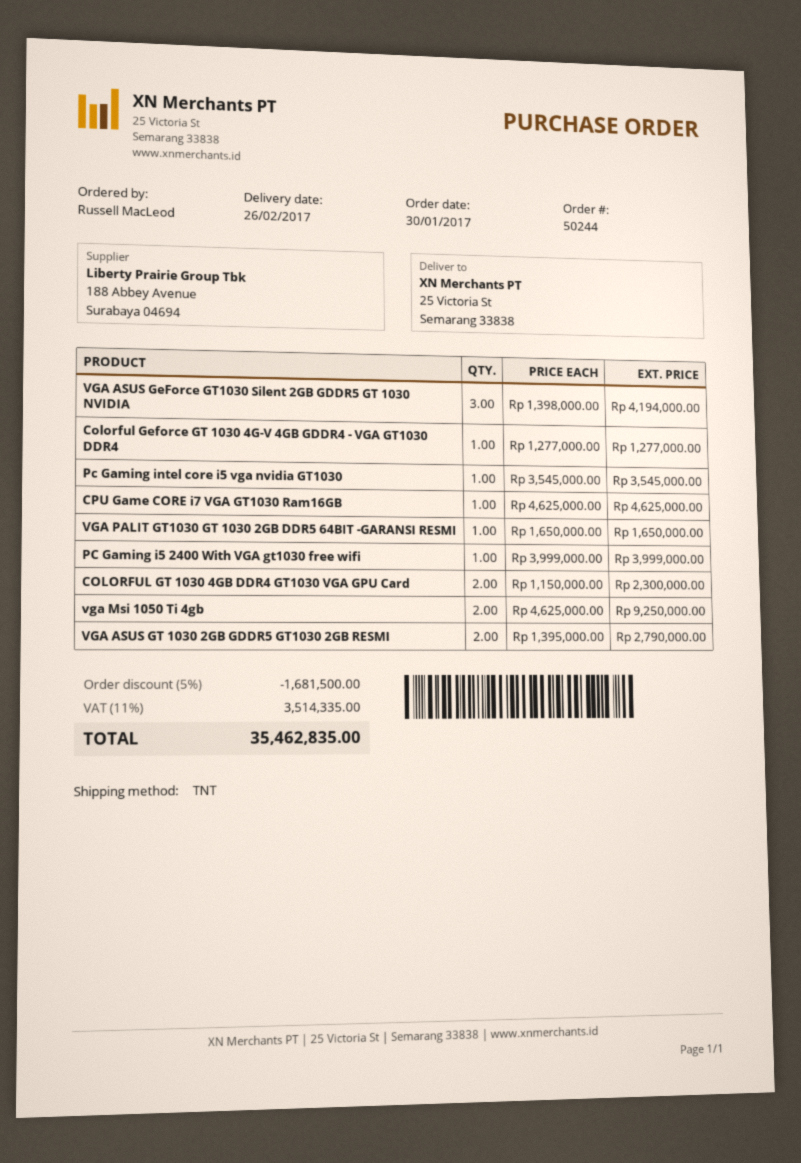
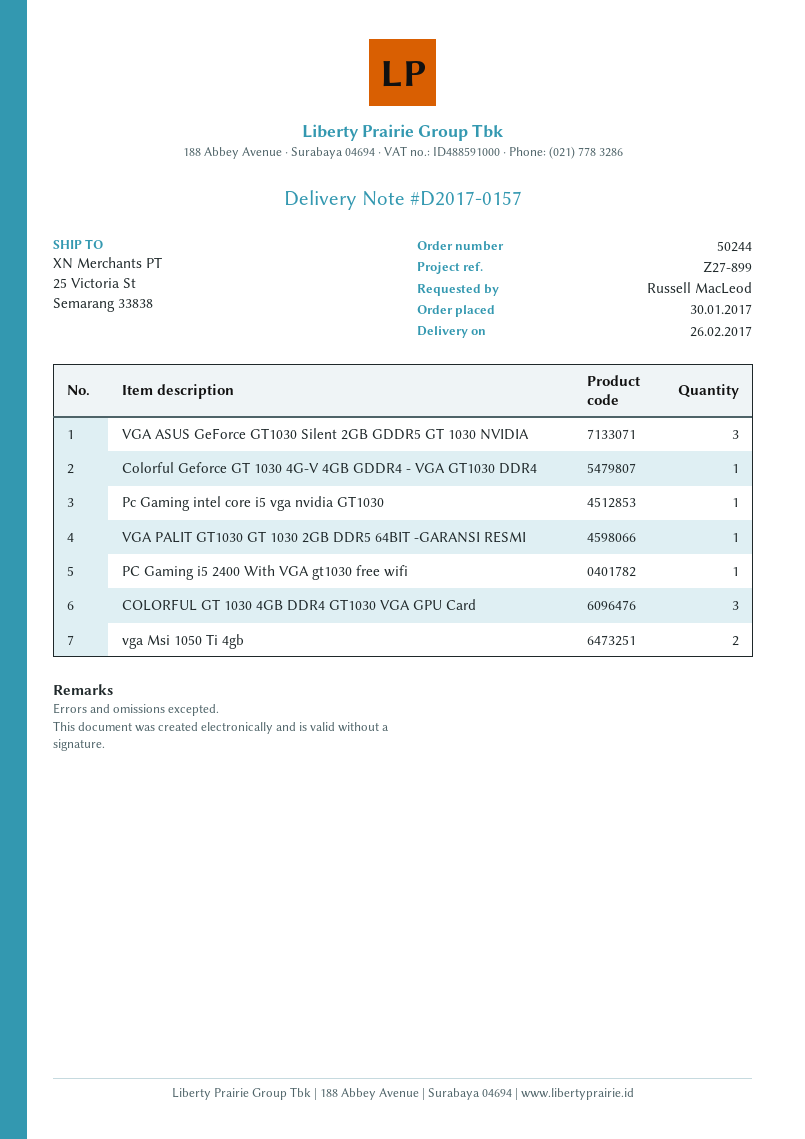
CPU Game CORE i7 VGA GT1030 Ram16GB: 1 -> none
COLORFUL GT 1030 4GB DDR4 GT1030 VGA GPU Card: 2 -> 3
VGA ASUS GT 1030 2GB GDDR5 GT1030 2GB RESMI: 2 -> none

